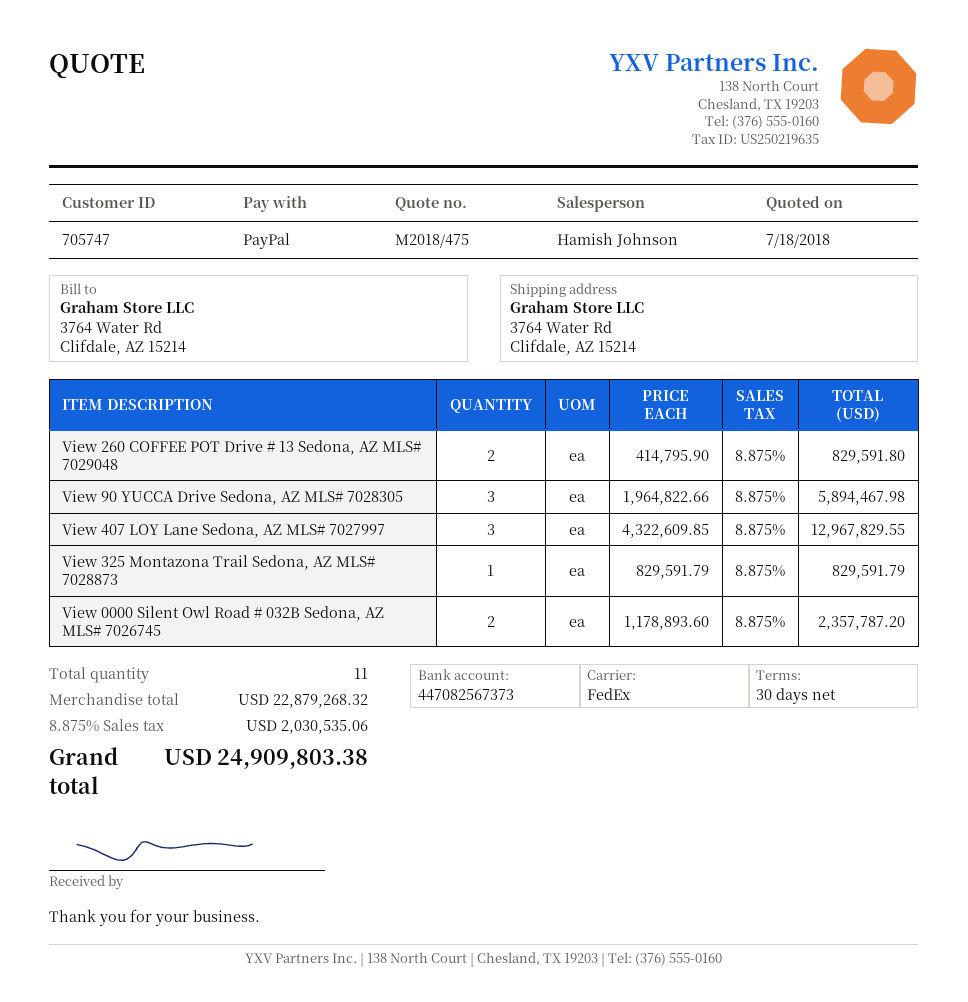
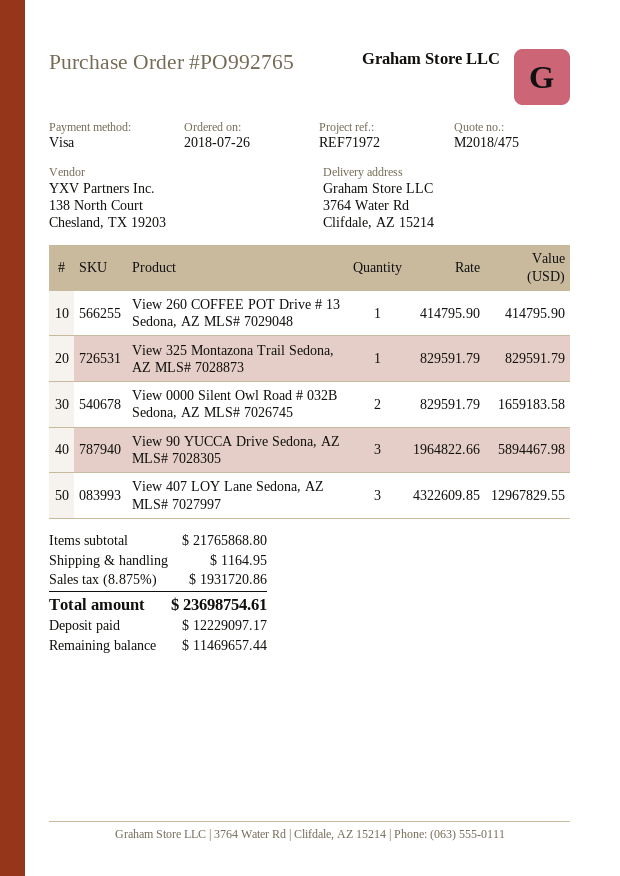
payment method: PayPal -> Visa
View 260 COFFEE POT Drive # 13 Sedona, AZ MLS# 7029048: 2 x 414795.90 = 829591.80 -> 1 x 414795.90 = 414795.90
View 0000 Silent Owl Road # 032B Sedona, AZ MLS# 7026745: 2 x 1178893.60 = 2357787.20 -> 2 x 829591.79 = 1659183.58
subtotal: 22879268.32 -> 21765868.80
shipping: none -> 1164.95
tax: 8.875% = 2030535.06 -> 8.875% = 1931720.86
total: 24909803.38 -> 23698754.61

